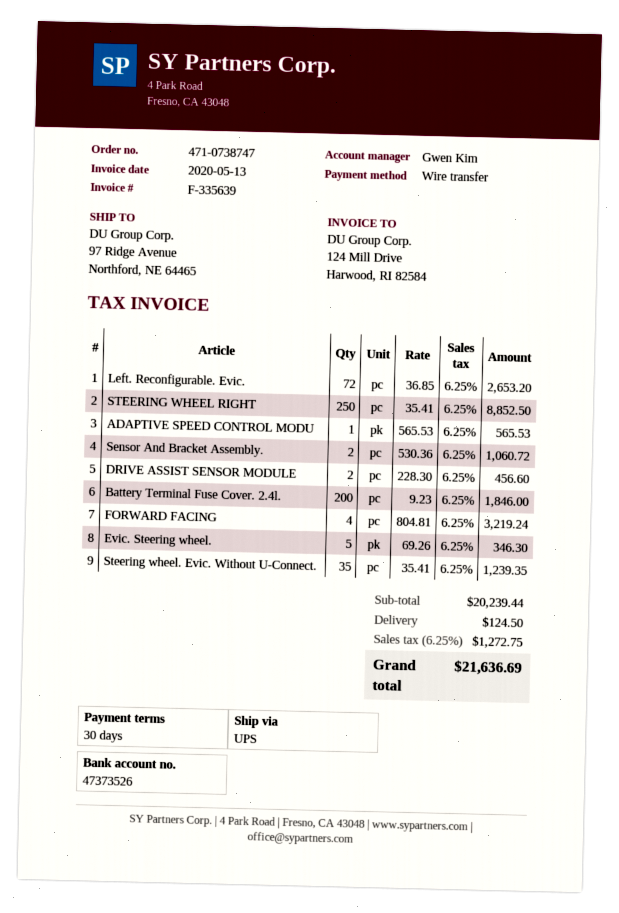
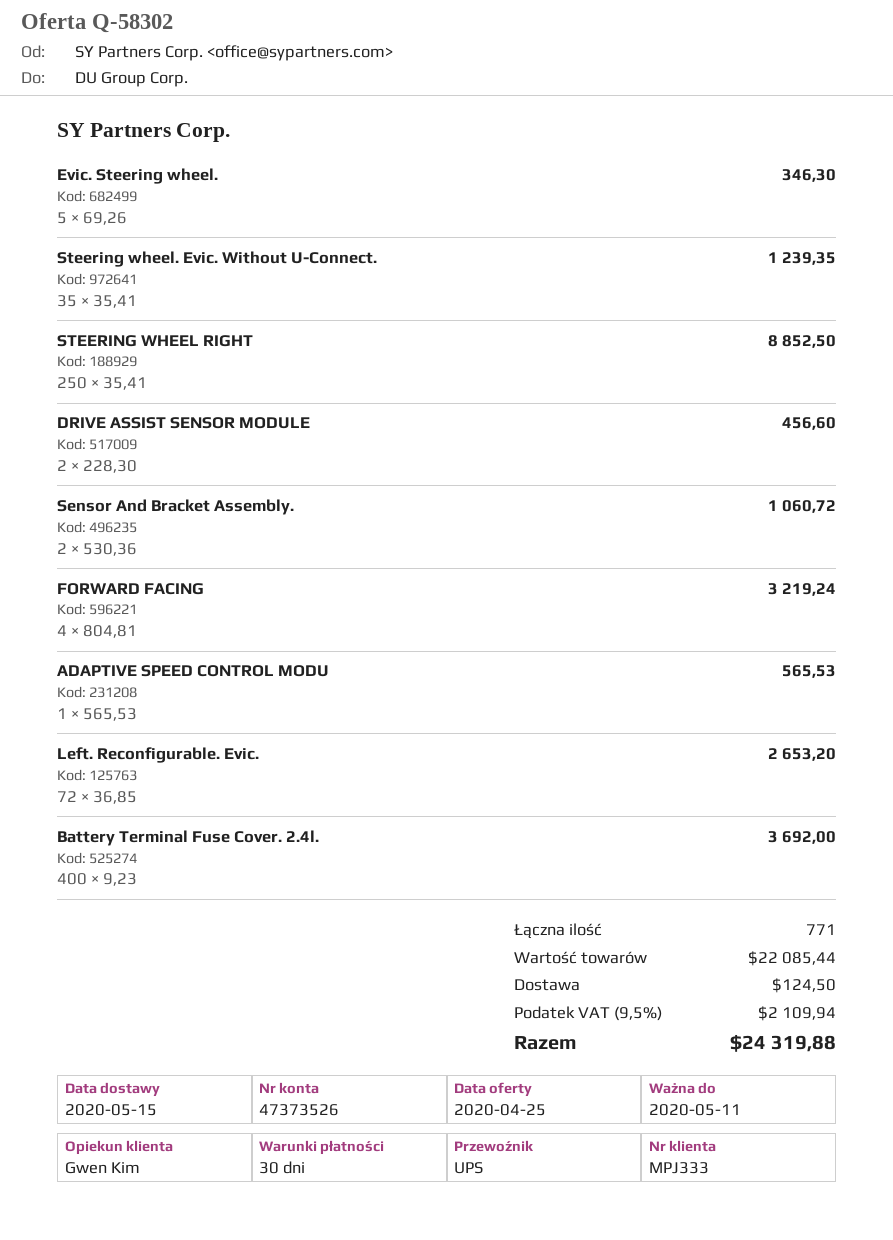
Battery Terminal Fuse Cover. 2.4l.: 200 x 9.23 = 1846.00 -> 400 x 9.23 = 3692.00
subtotal: 20239.44 -> 22085.44
tax: 6.25% = 1272.75 -> 9.5% = 2109.94
total: 21636.69 -> 24319.88

